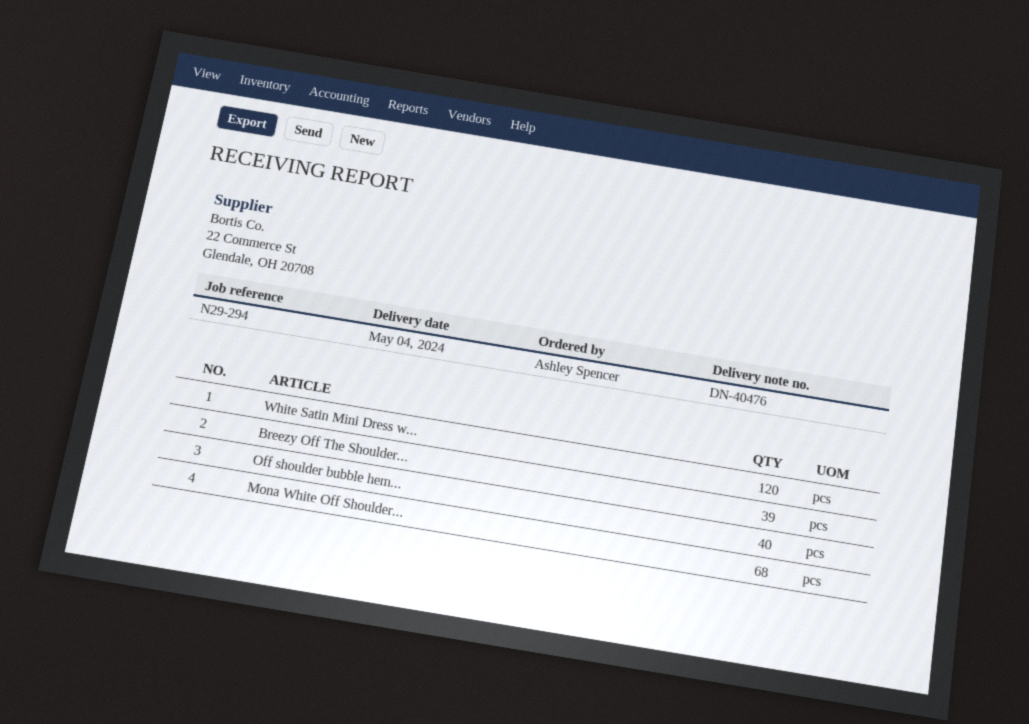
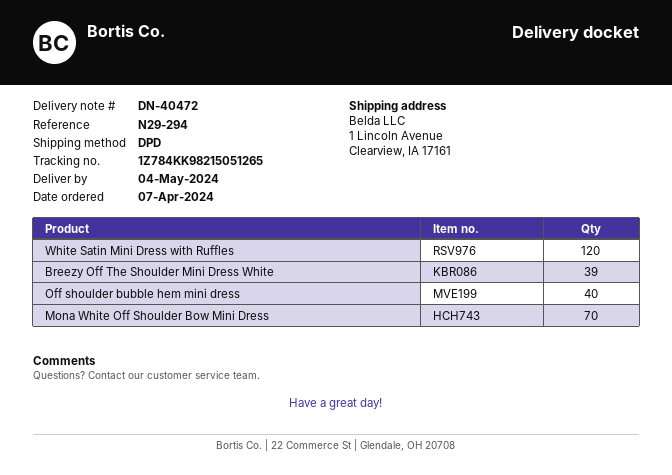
delivery note number: DN-40476 -> DN-40472
Mona White Off Shoulder...: 68 -> 70

